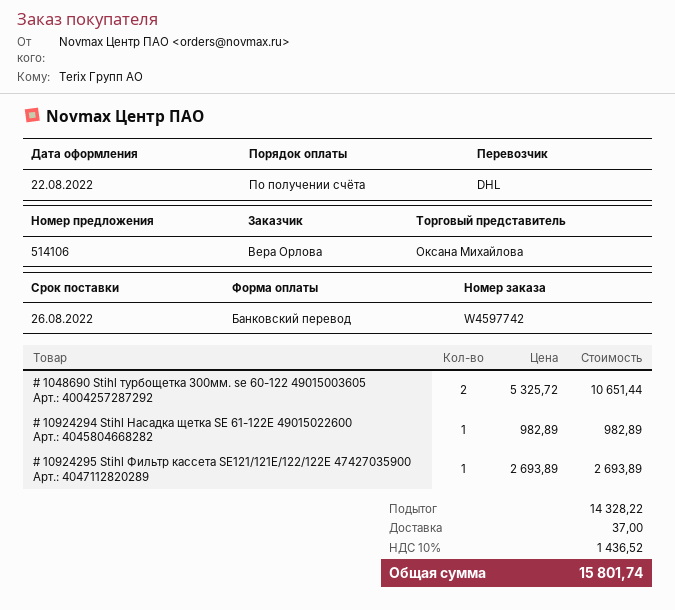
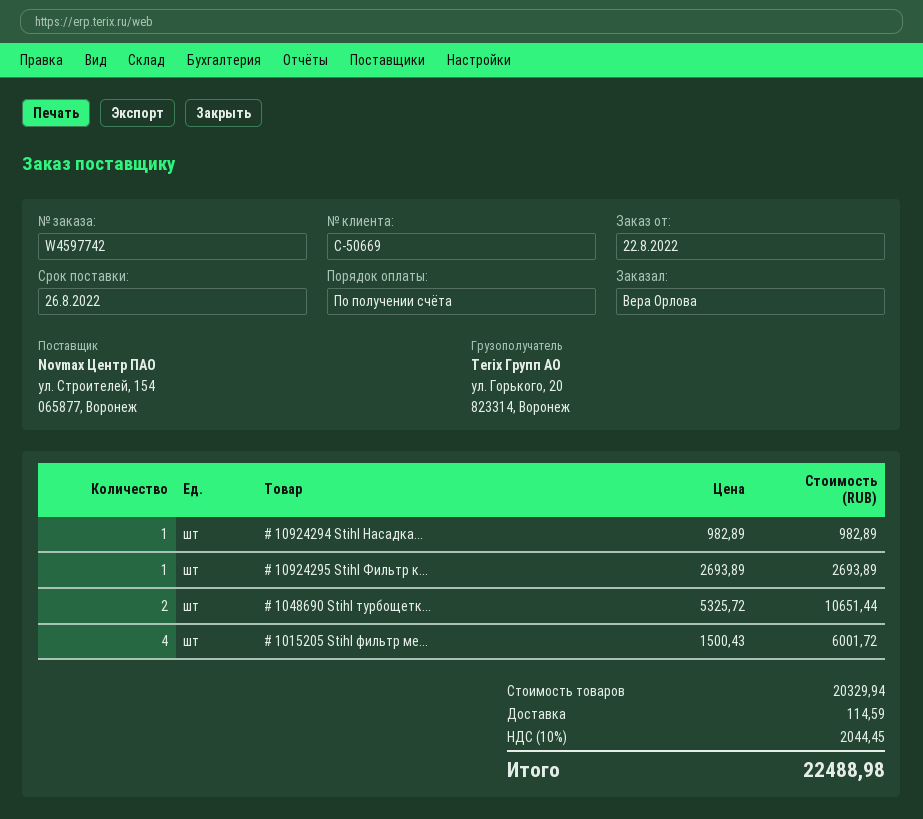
# 1015205 Stihl фильтр ме...: none -> 4 x 1500.43 = 6001.72
subtotal: 14328.22 -> 20329.94
shipping: 37.00 -> 114.59
tax: 10% = 1436.52 -> 10% = 2044.45
total: 15801.74 -> 22488.98

